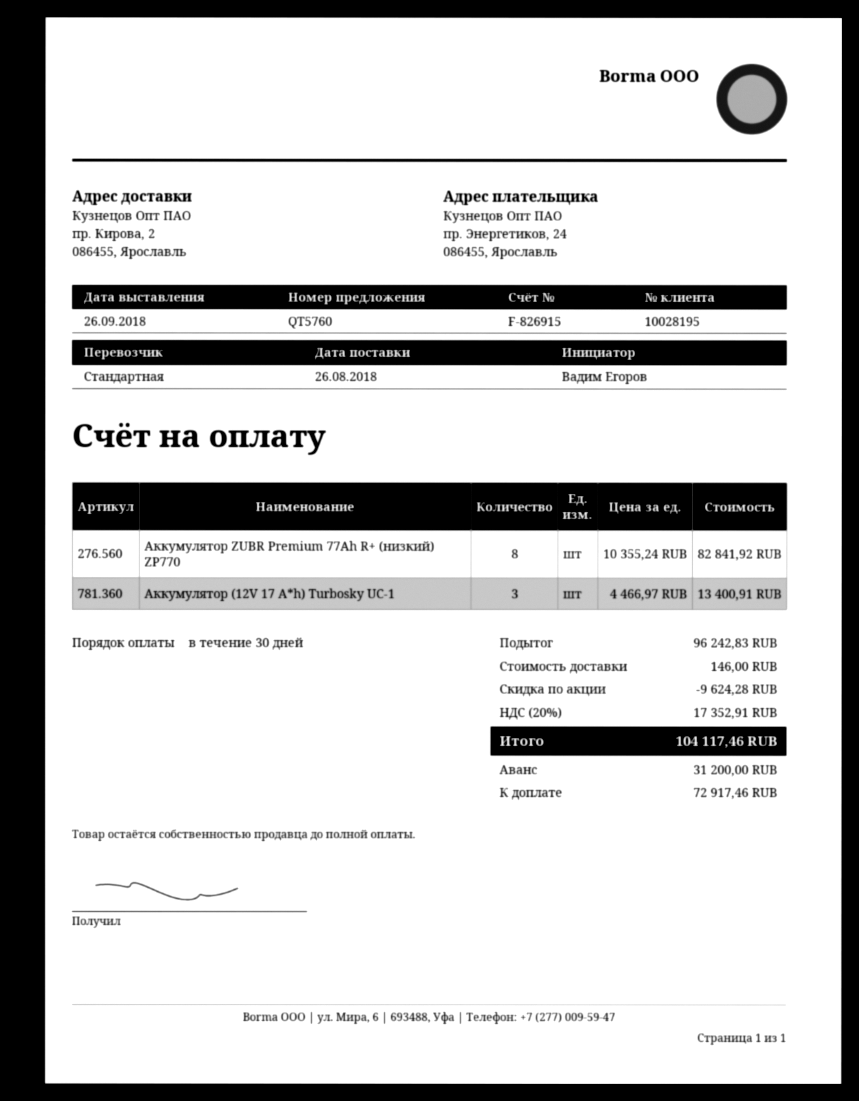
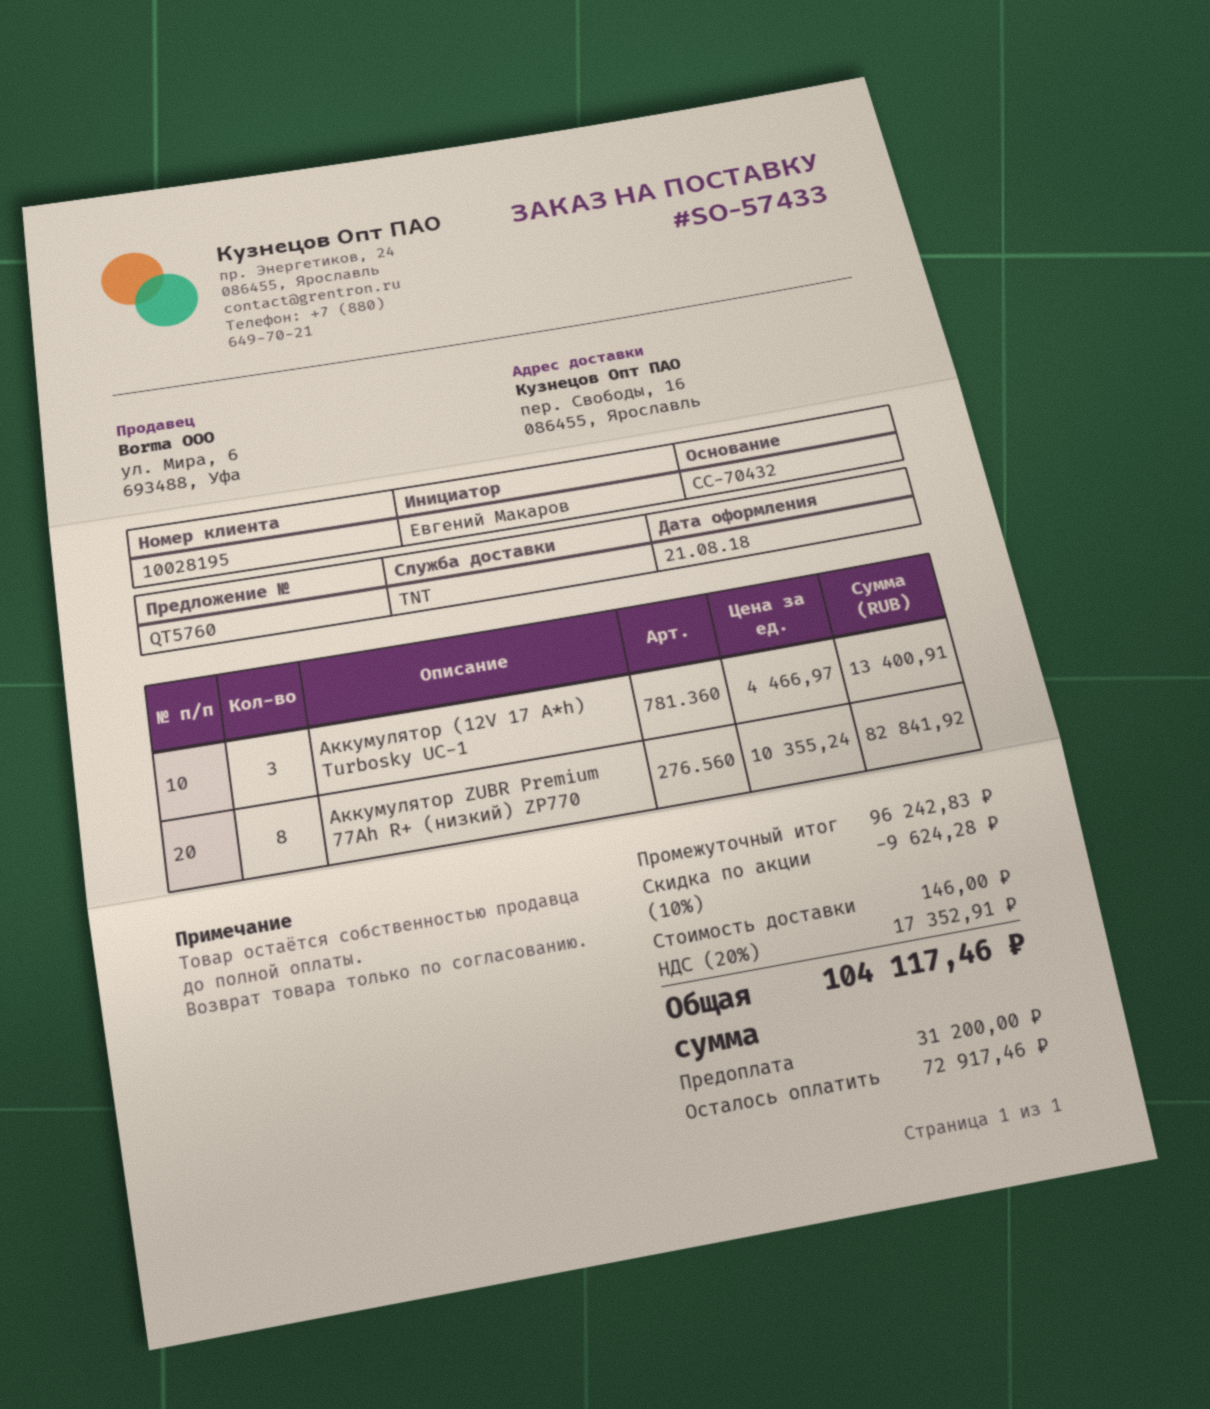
ordered by: Вадим Егоров -> Евгений Макаров
shipping method: standard -> TNT
ship to: пр. Кирова, 2, 086455, Ярославль -> пер. Свободы, 16, 086455, Ярославль

